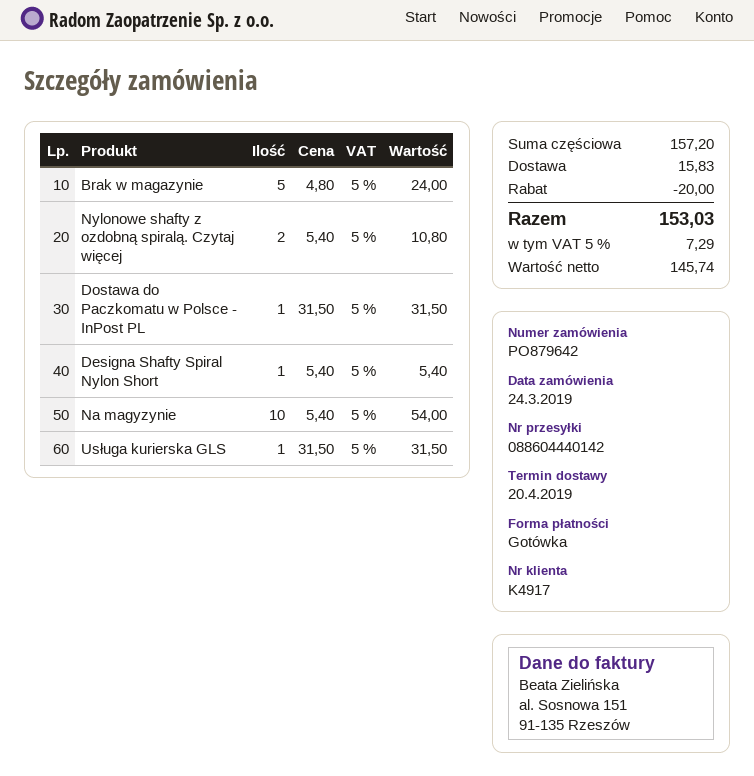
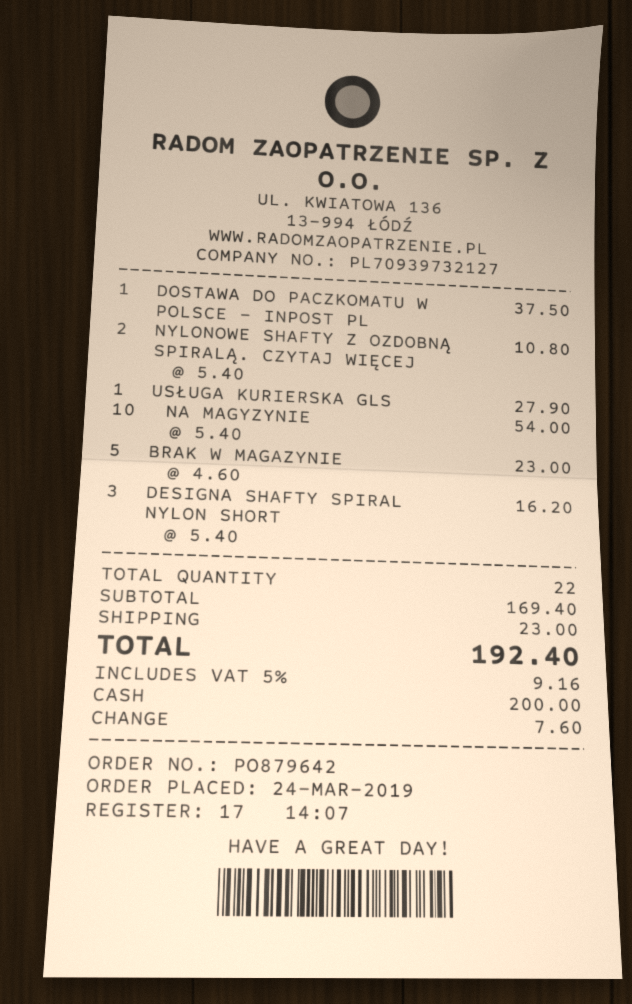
Brak w magazynie: 5 x 4.80 = 24.00 -> 5 x 4.60 = 23.00
Dostawa do Paczkomatu w Polsce - InPost PL: 1 x 31.50 = 31.50 -> 1 x 37.50 = 37.50
Designa Shafty Spiral Nylon Short: 1 x 5.40 = 5.40 -> 3 x 5.40 = 16.20
Usługa kurierska GLS: 1 x 31.50 = 31.50 -> 1 x 27.90 = 27.90
subtotal: 157.20 -> 169.40
discount: 20.00 -> none
shipping: 15.83 -> 23.00
tax: 5% = 7.29 -> 5% = 9.16
total: 153.03 -> 192.40

